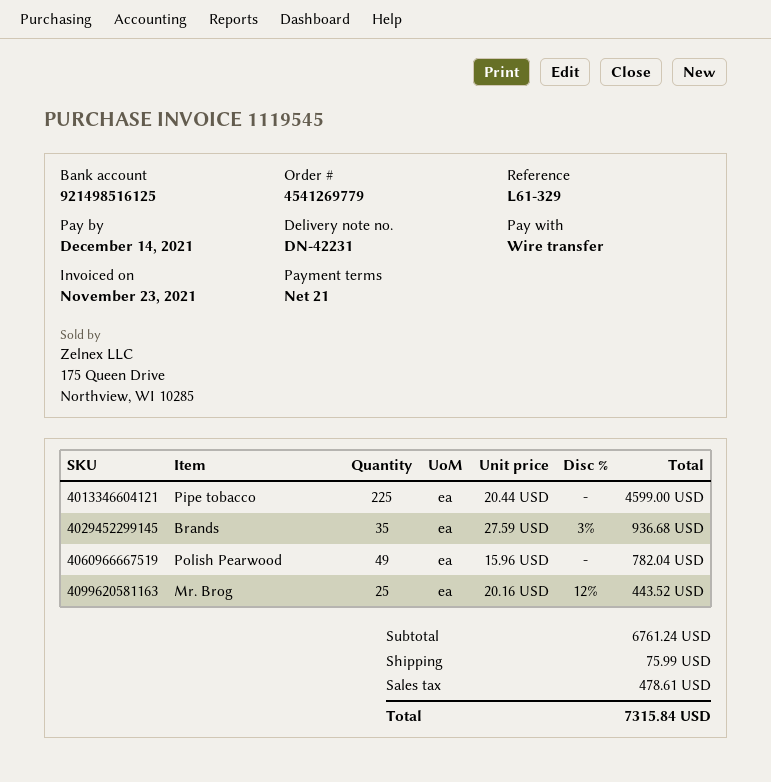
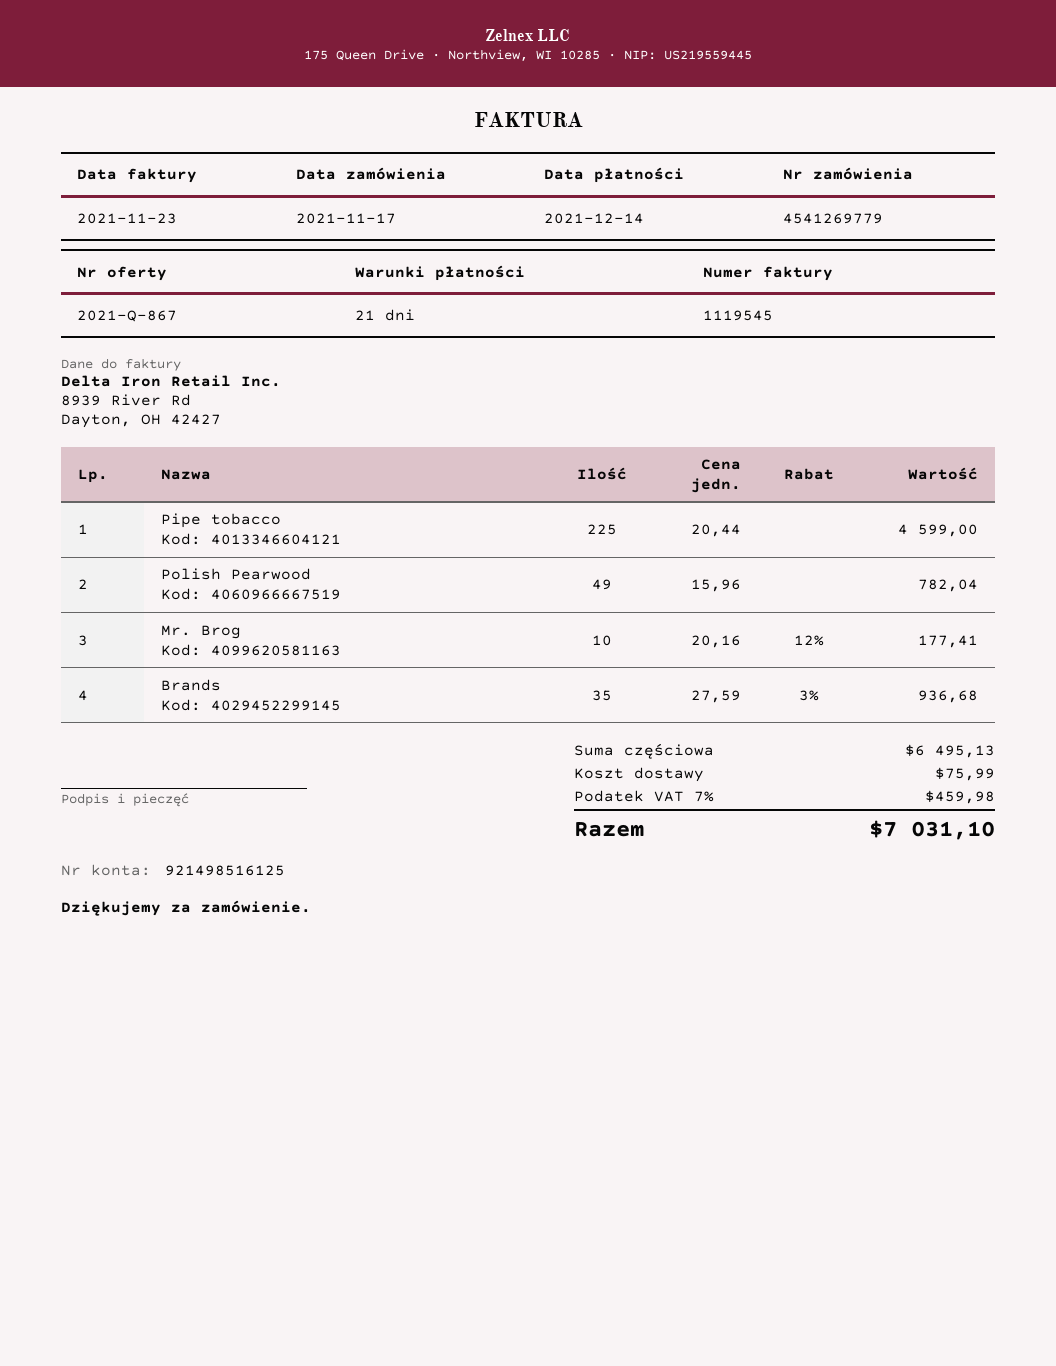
Mr. Brog: 25 x 20.16 - 12% = 443.52 -> 10 x 20.16 - 12% = 177.41
subtotal: 6761.24 -> 6495.13
tax: 478.61 -> 459.98
total: 7315.84 -> 7031.10

